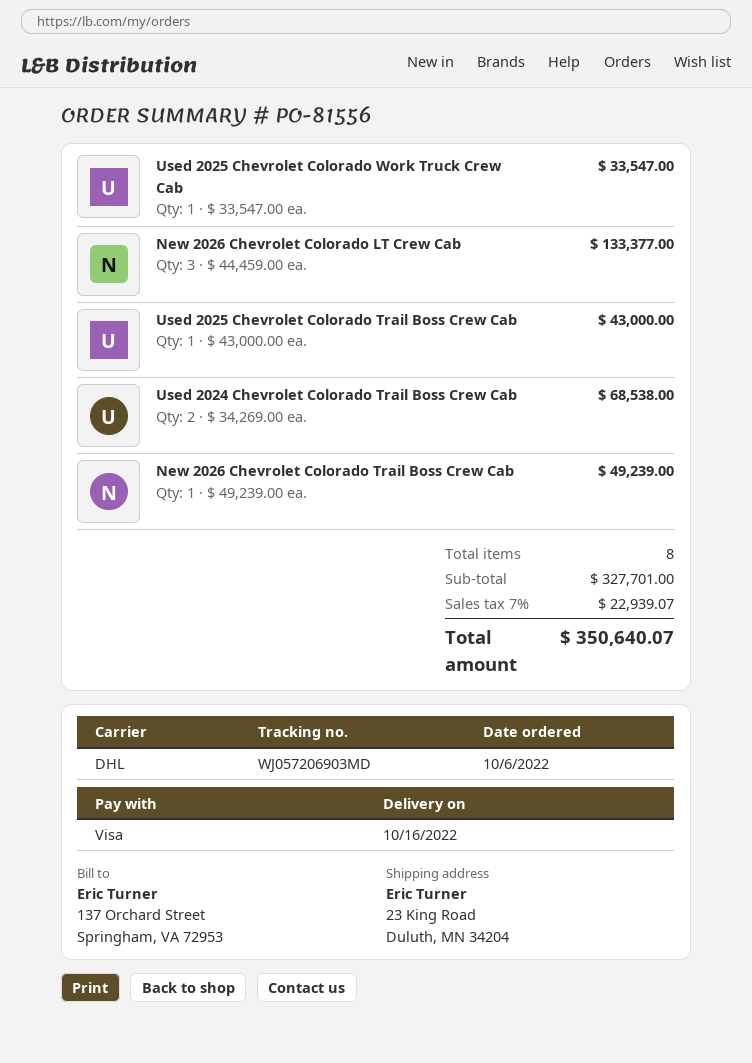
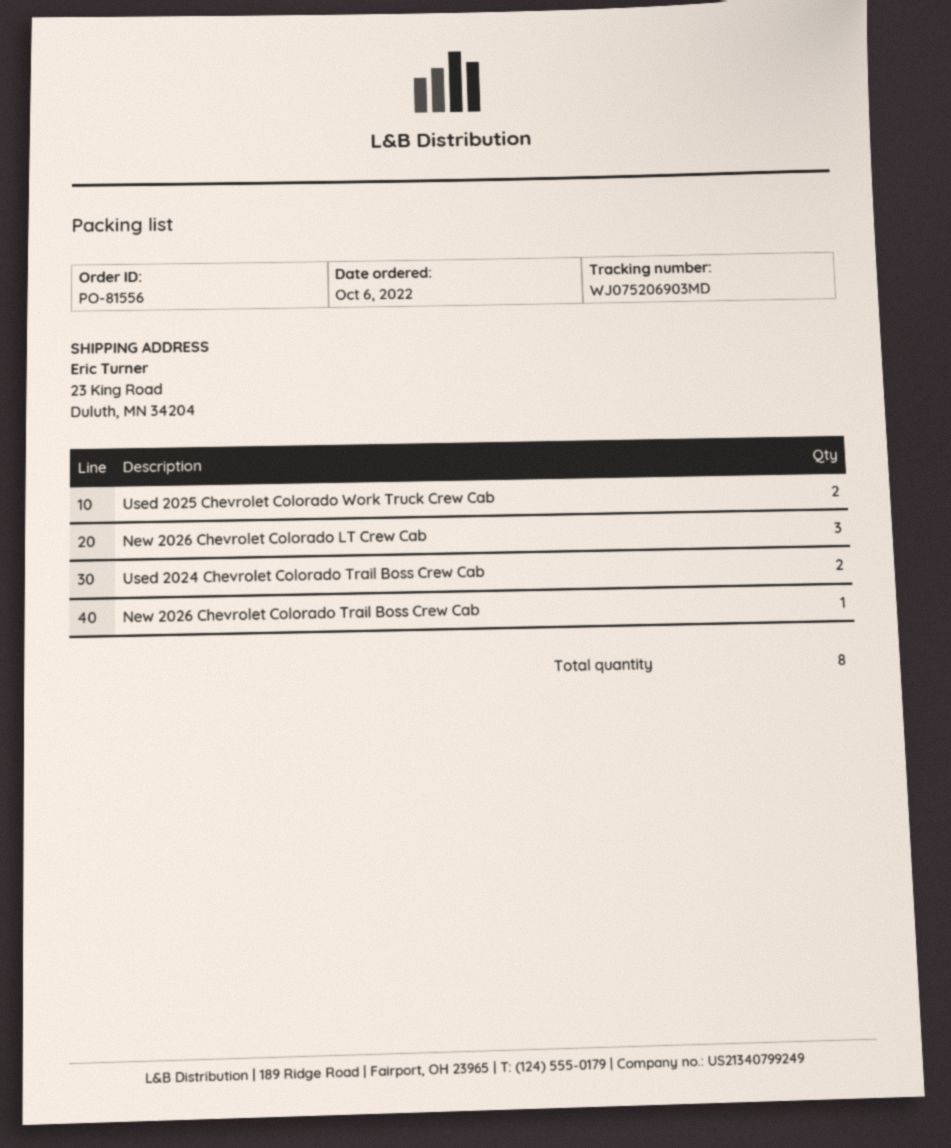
tracking number: WJ057206903MD -> WJ075206903MD
Used 2025 Chevrolet Colorado Work Truck Crew Cab: 1 -> 2
Used 2025 Chevrolet Colorado Trail Boss Crew Cab: 1 -> none

